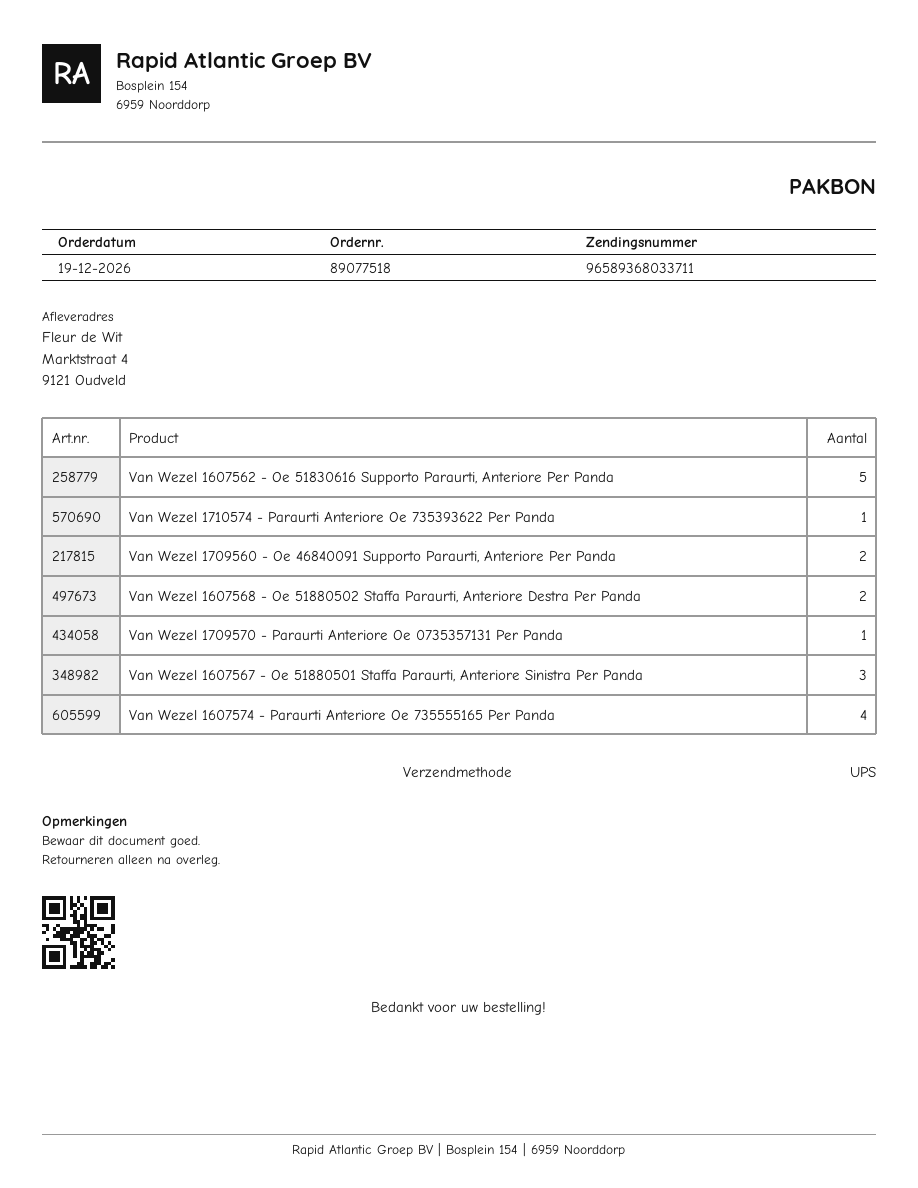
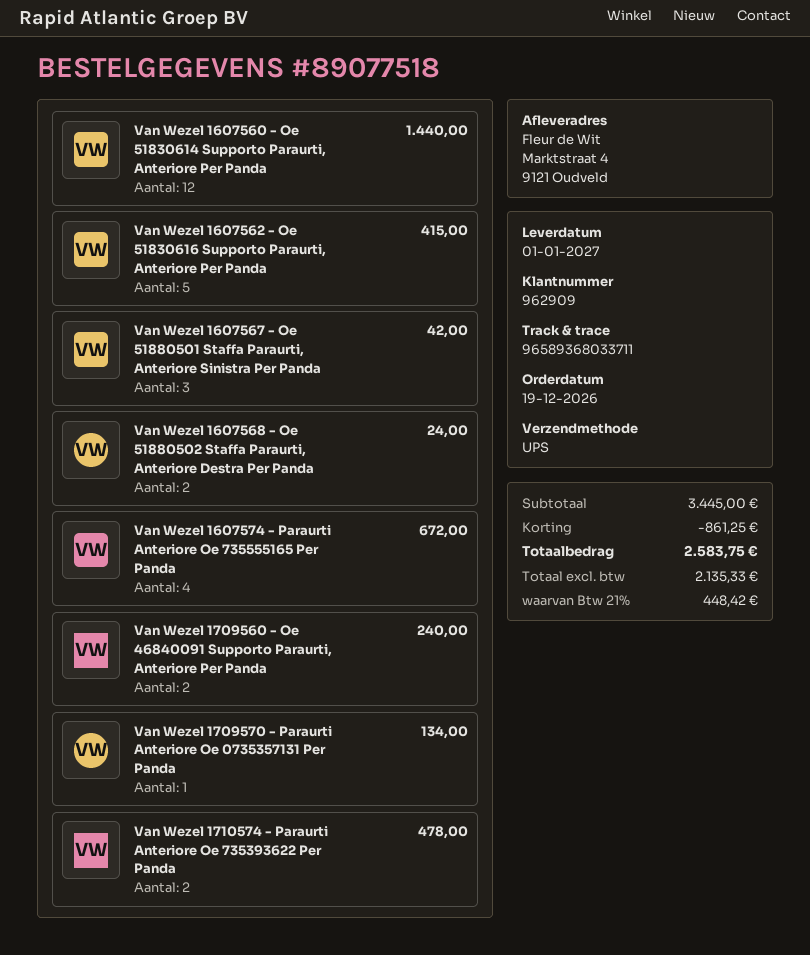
Van Wezel 1710574 - Paraurti Anteriore Oe 735393622 Per Panda: 1 -> 2
Van Wezel 1607560 - Oe 51830614 Supporto Paraurti, Anteriore Per Panda: none -> 12

